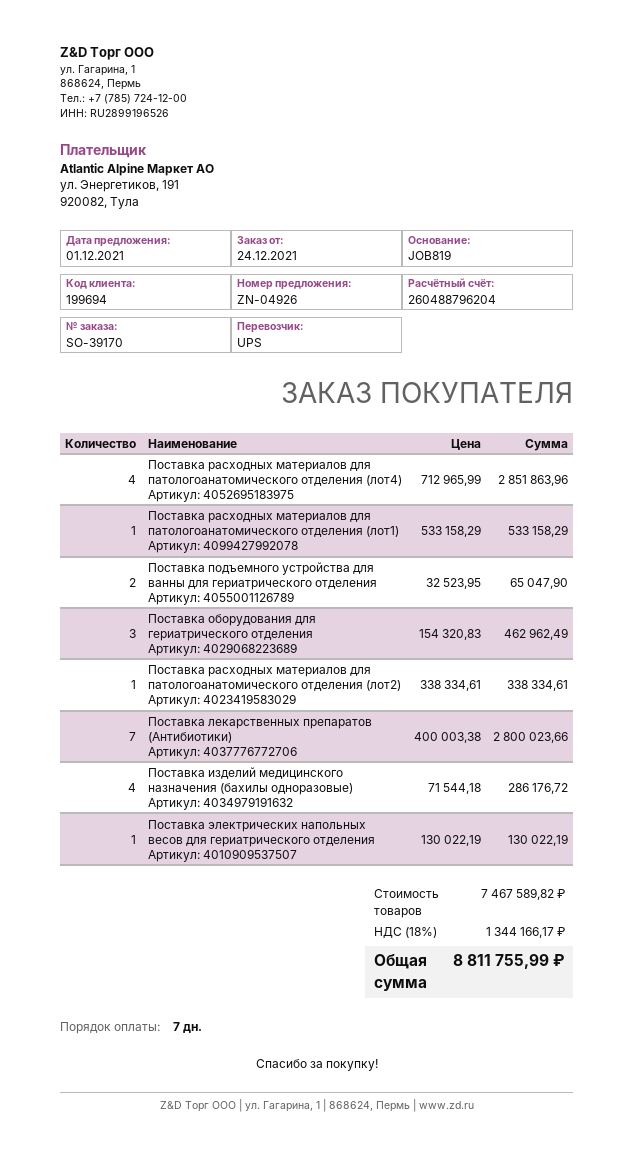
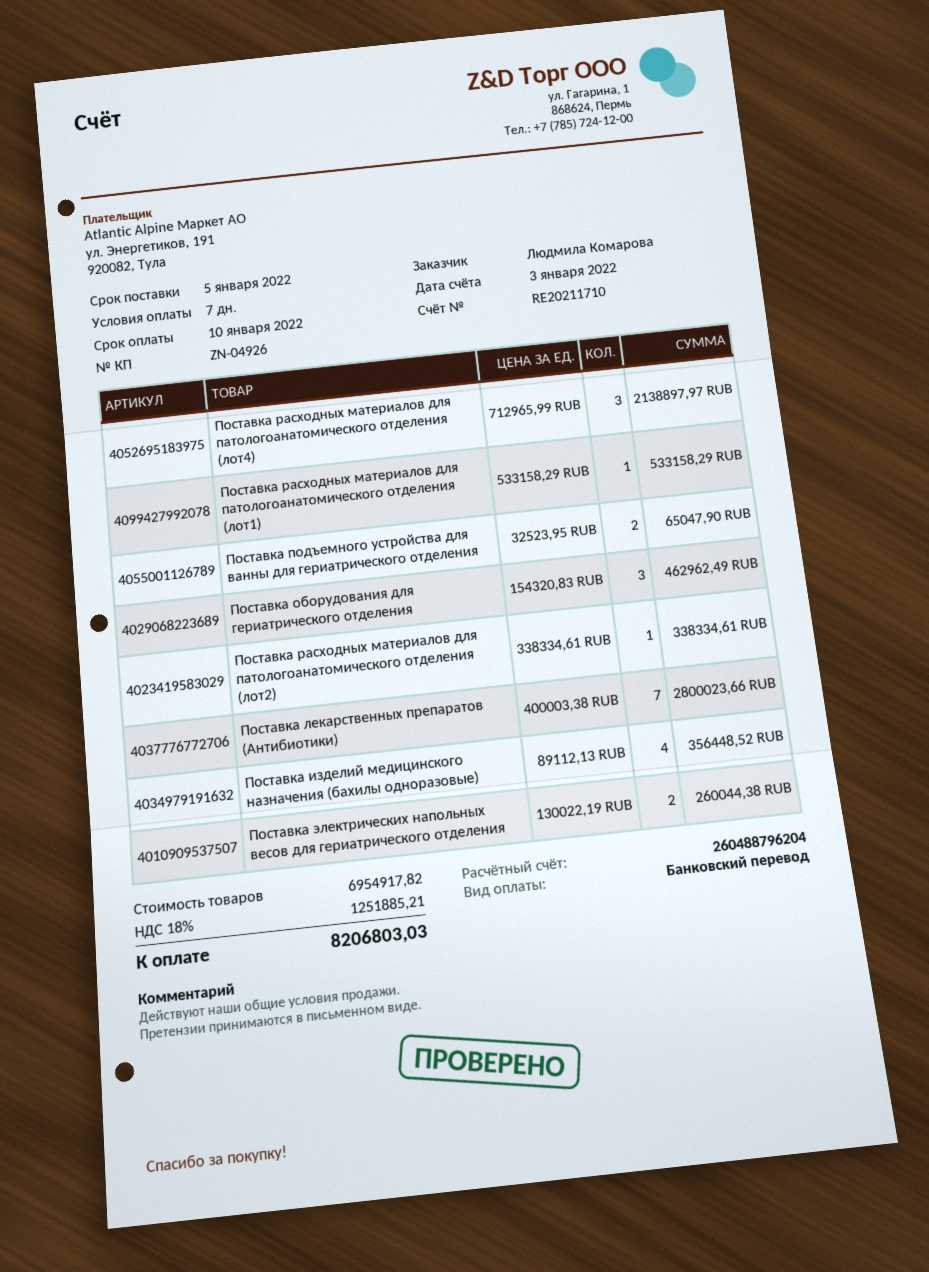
Поставка расходных материалов для патологоанатомического отделения (лот4): 4 x 712965.99 = 2851863.96 -> 3 x 712965.99 = 2138897.97
Поставка изделий медицинского назначения (бахилы одноразовые): 4 x 71544.18 = 286176.72 -> 4 x 89112.13 = 356448.52
Поставка электрических напольных весов для гериатрического отделения: 1 x 130022.19 = 130022.19 -> 2 x 130022.19 = 260044.38
subtotal: 7467589.82 -> 6954917.82
tax: 18% = 1344166.17 -> 18% = 1251885.21
total: 8811755.99 -> 8206803.03

